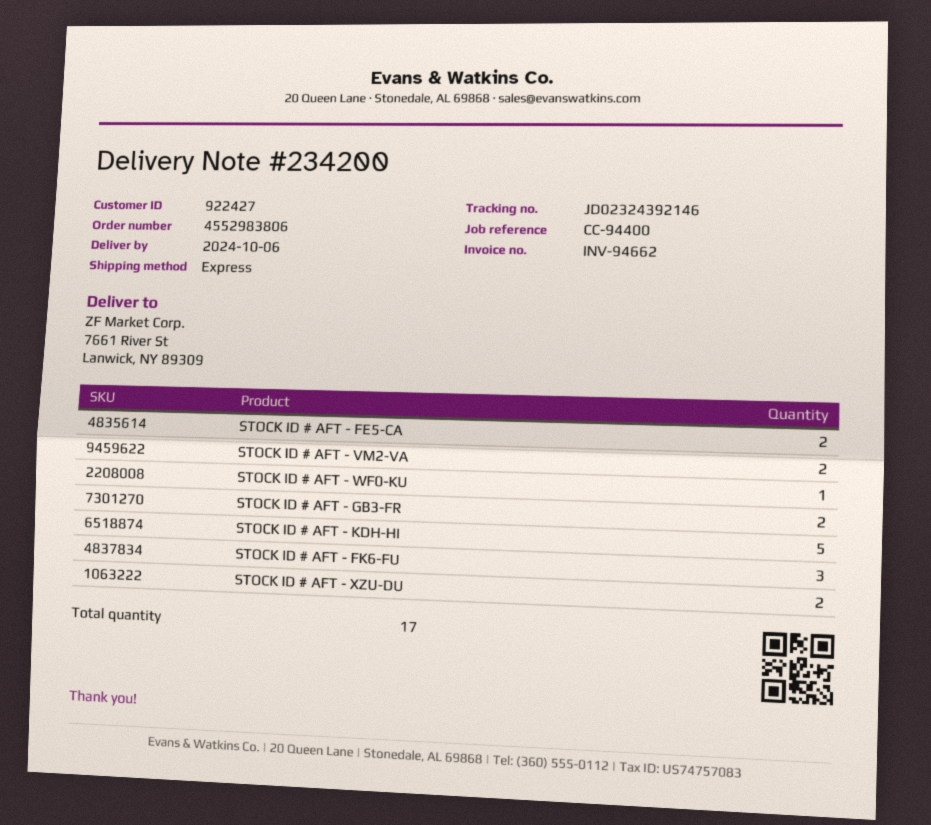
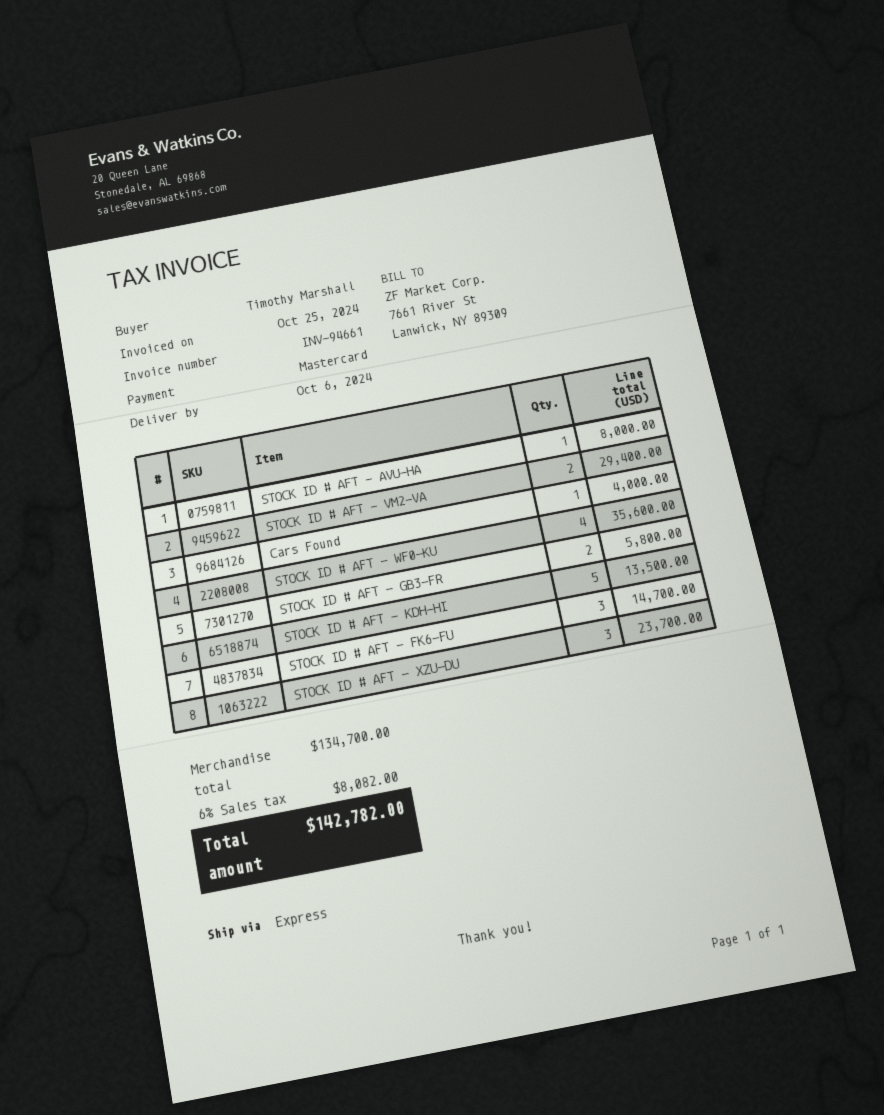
invoice number: INV-94662 -> INV-94661
STOCK ID # AFT - FE5-CA: 2 -> none
STOCK ID # AFT - WF0-KU: 1 -> 4
STOCK ID # AFT - XZU-DU: 2 -> 3
STOCK ID # AFT - AVU-HA: none -> 1
Cars Found: none -> 1

